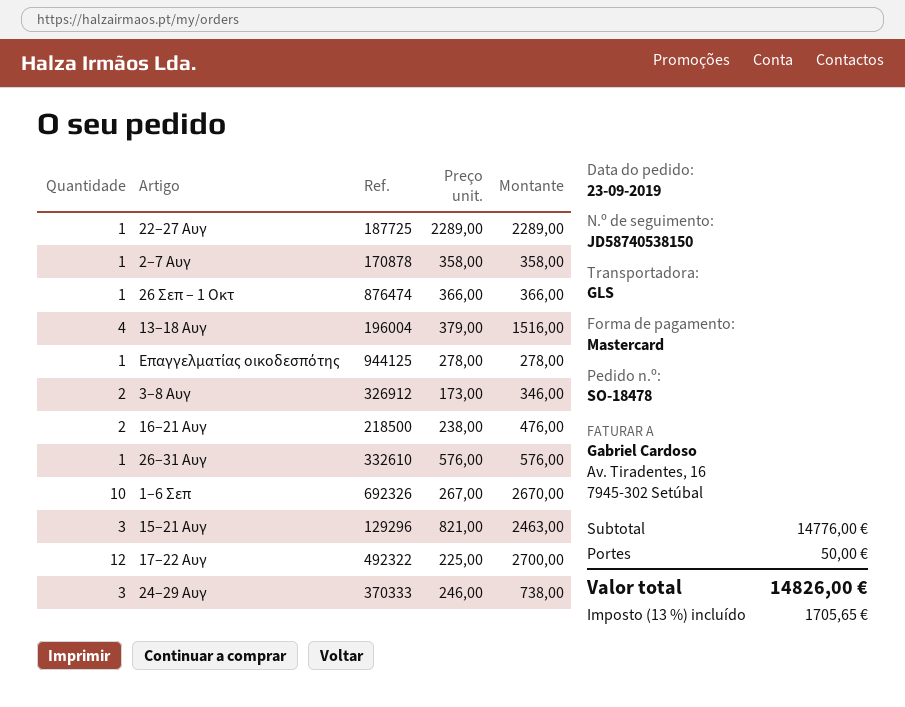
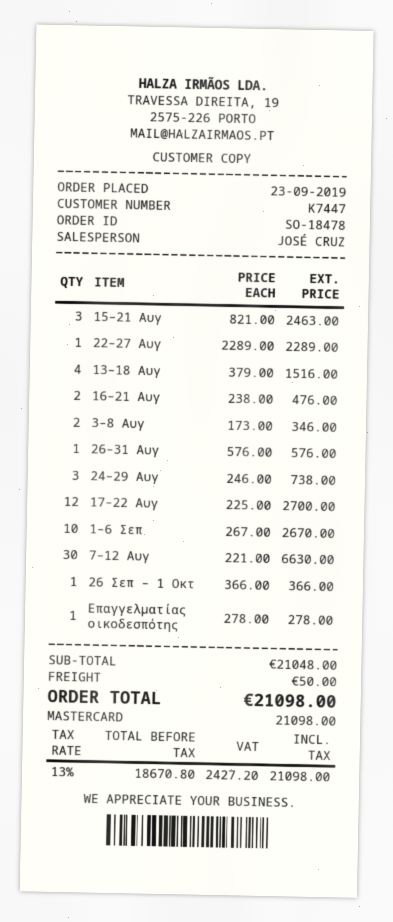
2–7 Αυγ: 1 x 358.00 = 358.00 -> none
7–12 Αυγ: none -> 30 x 221.00 = 6630.00
subtotal: 14776.00 -> 21048.00
tax: 13% = 1705.65 -> 13% = 2427.20
total: 14826.00 -> 21098.00

